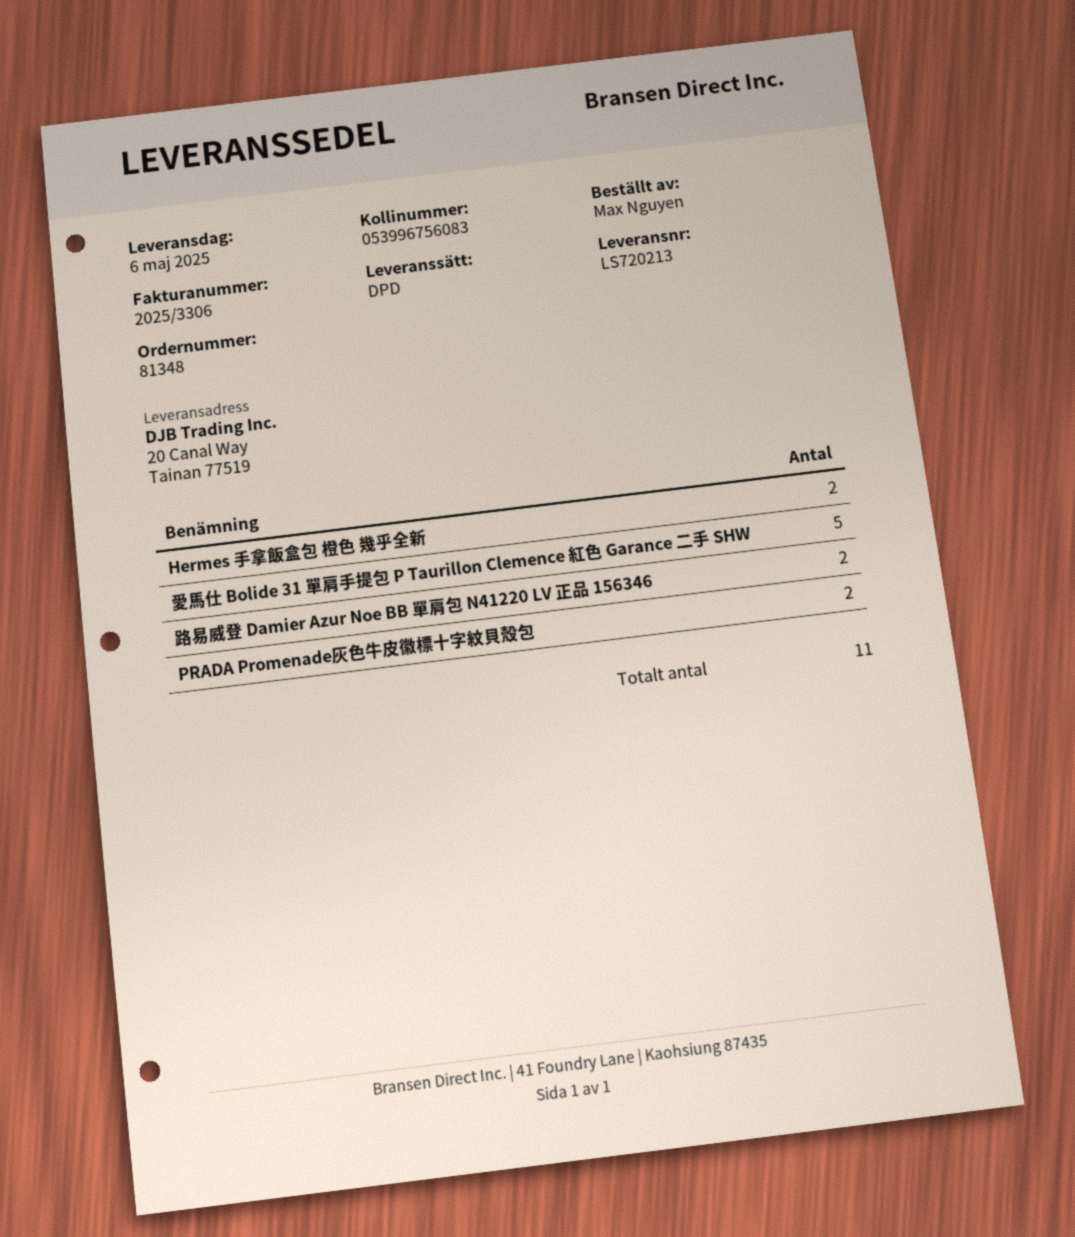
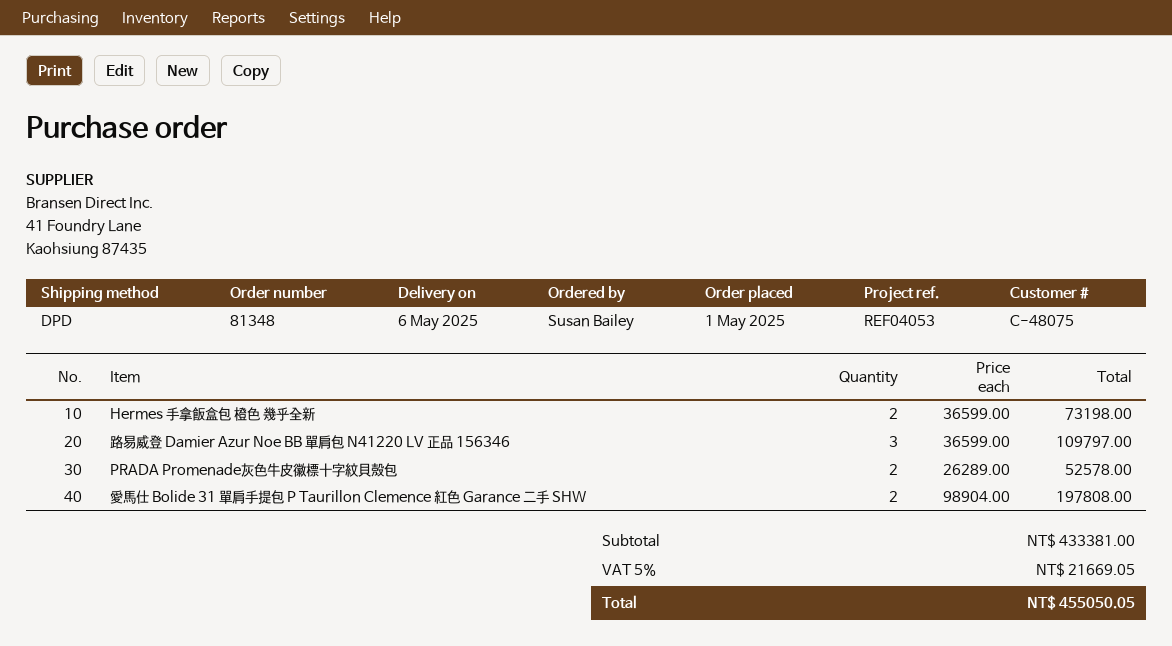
ordered by: Max Nguyen -> Susan Bailey
愛馬仕 Bolide 31 單肩手提包 P Taurillon Clemence 紅色 Garance 二手 SHW: 5 -> 2
路易威登 Damier Azur Noe BB 單肩包 N41220 LV 正品 156346: 2 -> 3

